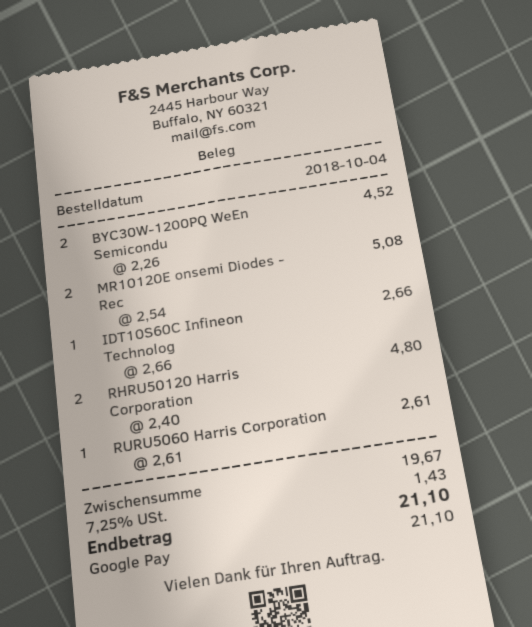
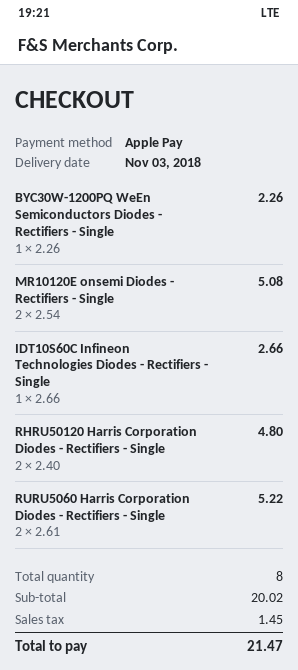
payment method: Google Pay -> Apple Pay
BYC30W-1200PQ WeEn Semicondu: 2 x 2.26 = 4.52 -> 1 x 2.26 = 2.26
RURU5060 Harris Corporation: 1 x 2.61 = 2.61 -> 2 x 2.61 = 5.22
subtotal: 19.67 -> 20.02
tax: 1.43 -> 1.45
total: 21.10 -> 21.47

